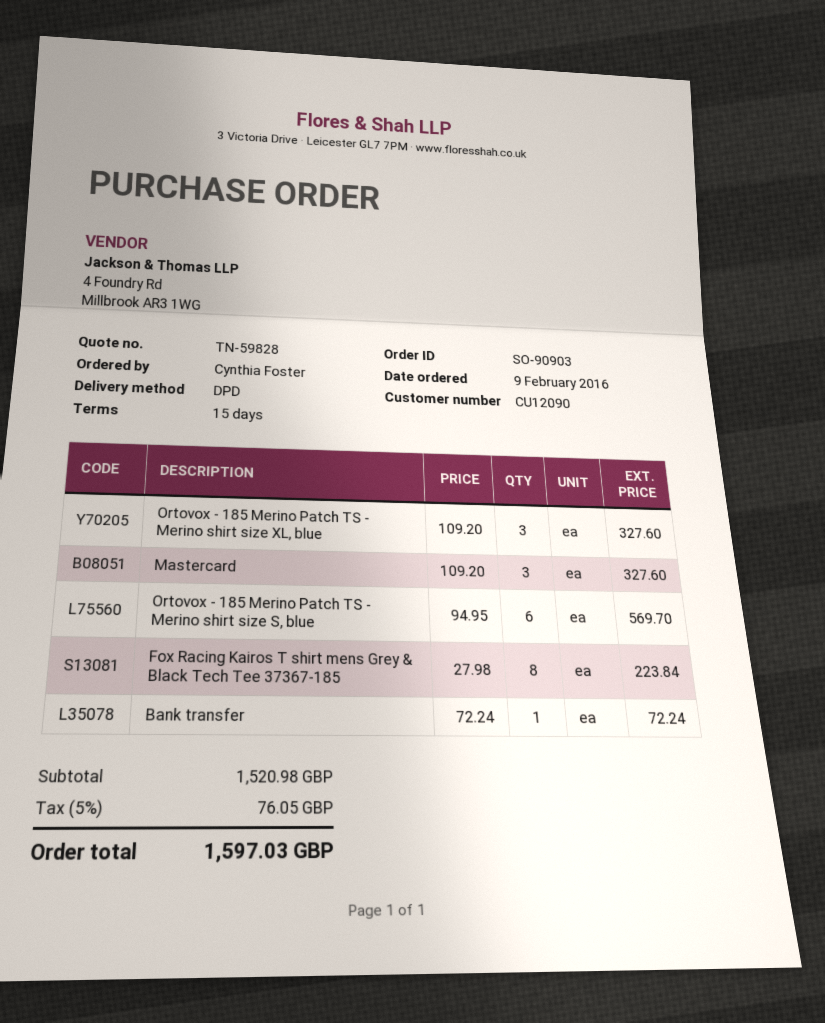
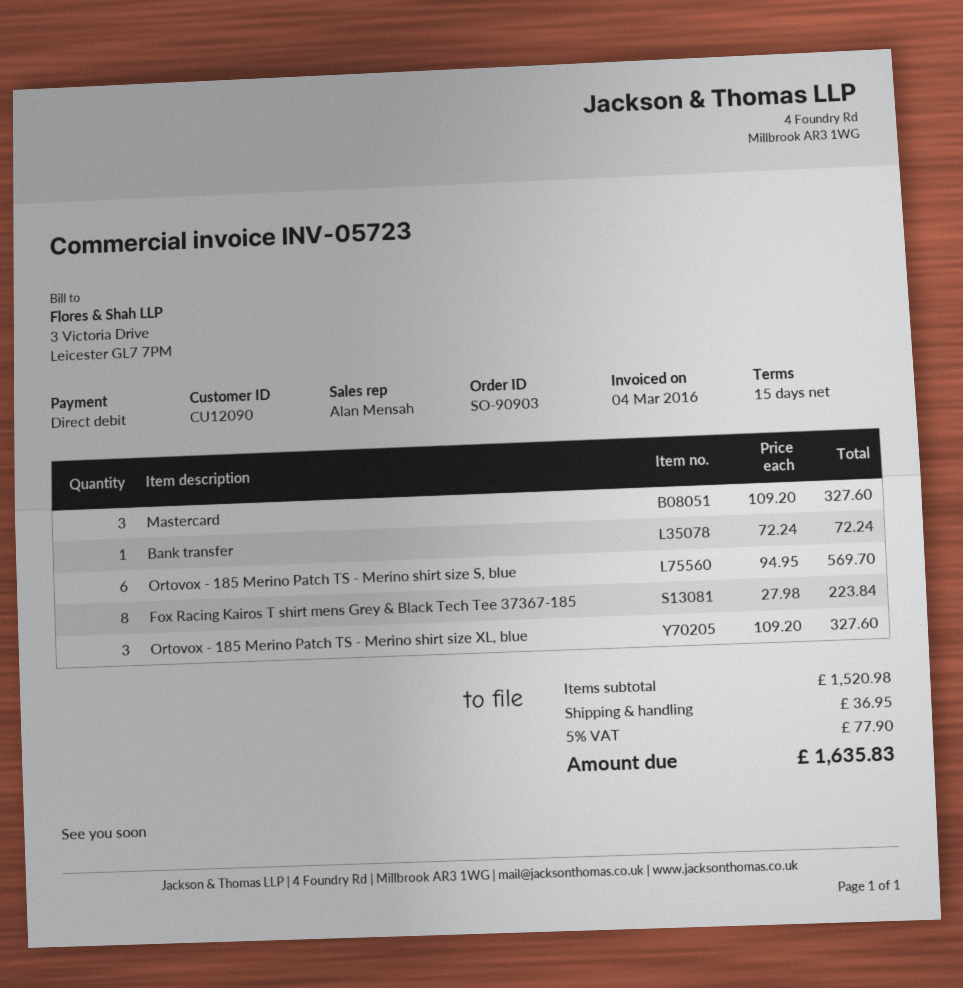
shipping: none -> 36.95
tax: 5% = 76.05 -> 5% = 77.90
total: 1597.03 -> 1635.83

